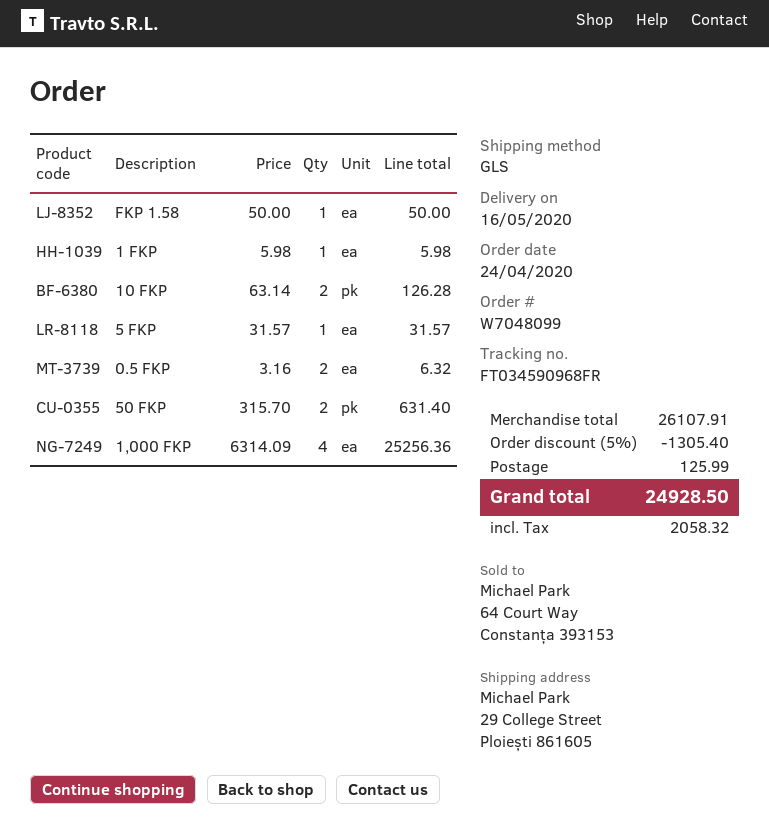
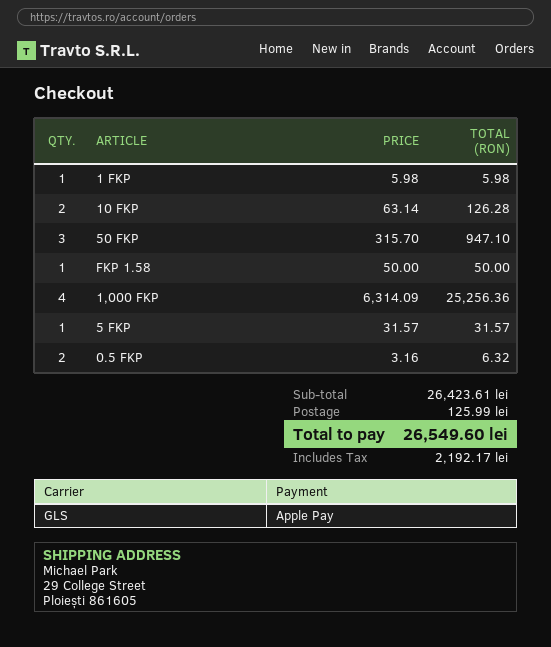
50 FKP: 2 x 315.70 = 631.40 -> 3 x 315.70 = 947.10
subtotal: 26107.91 -> 26423.61
discount: 5% = 1305.40 -> none
tax: 2058.32 -> 2192.17
total: 24928.50 -> 26549.60

